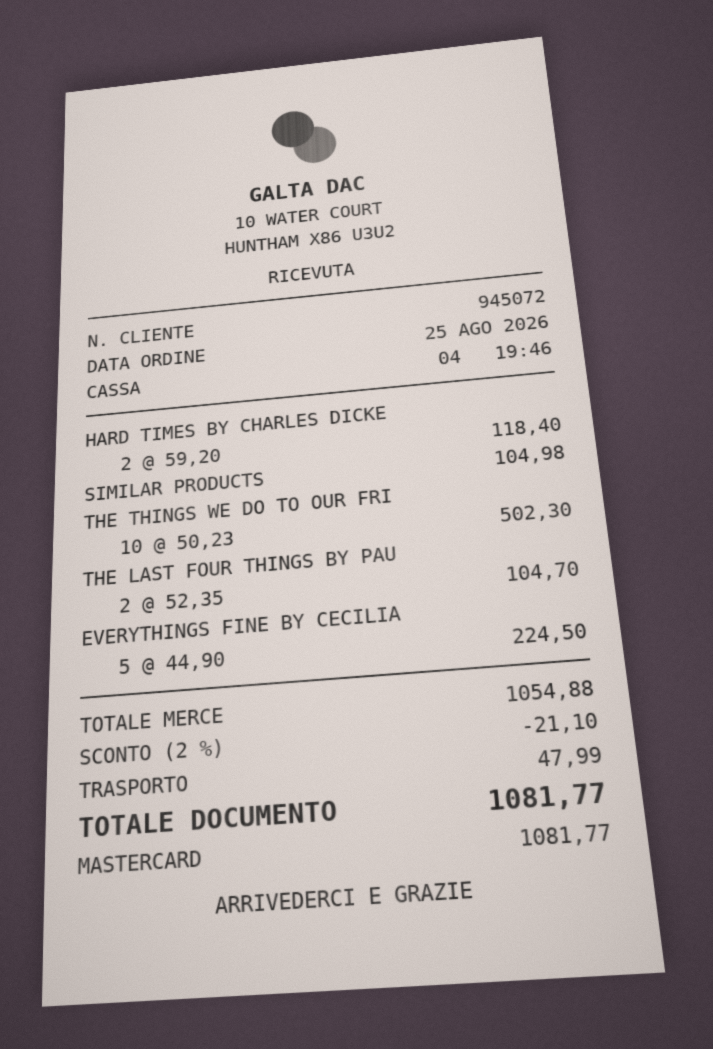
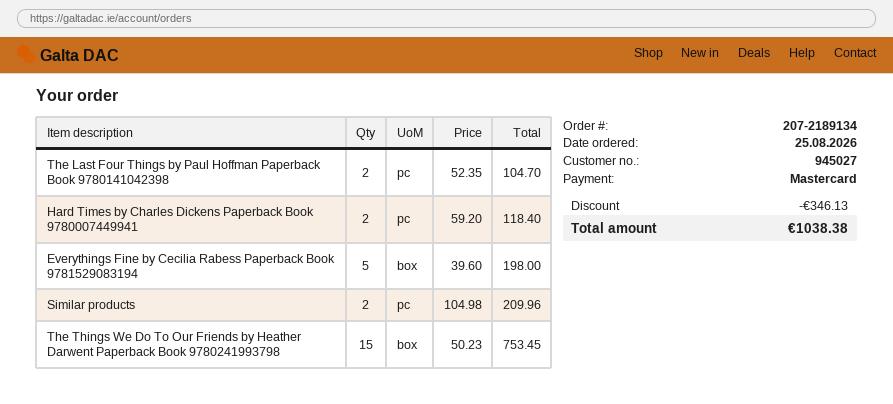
customer number: 945072 -> 945027
SIMILAR PRODUCTS: 1 x 104.98 = 104.98 -> 2 x 104.98 = 209.96
THE THINGS WE DO TO OUR FRI: 10 x 50.23 = 502.30 -> 15 x 50.23 = 753.45
EVERYTHINGS FINE BY CECILIA: 5 x 44.90 = 224.50 -> 5 x 39.60 = 198.00
discount: 21.10 -> 346.13
shipping: 47.99 -> none
total: 1081.77 -> 1038.38

